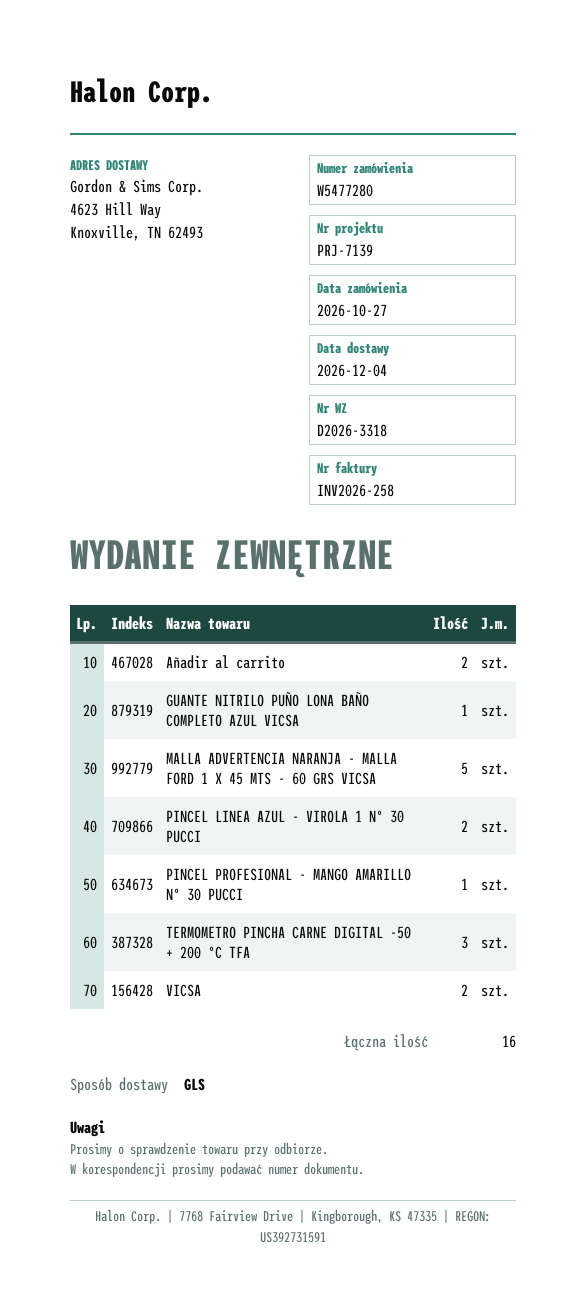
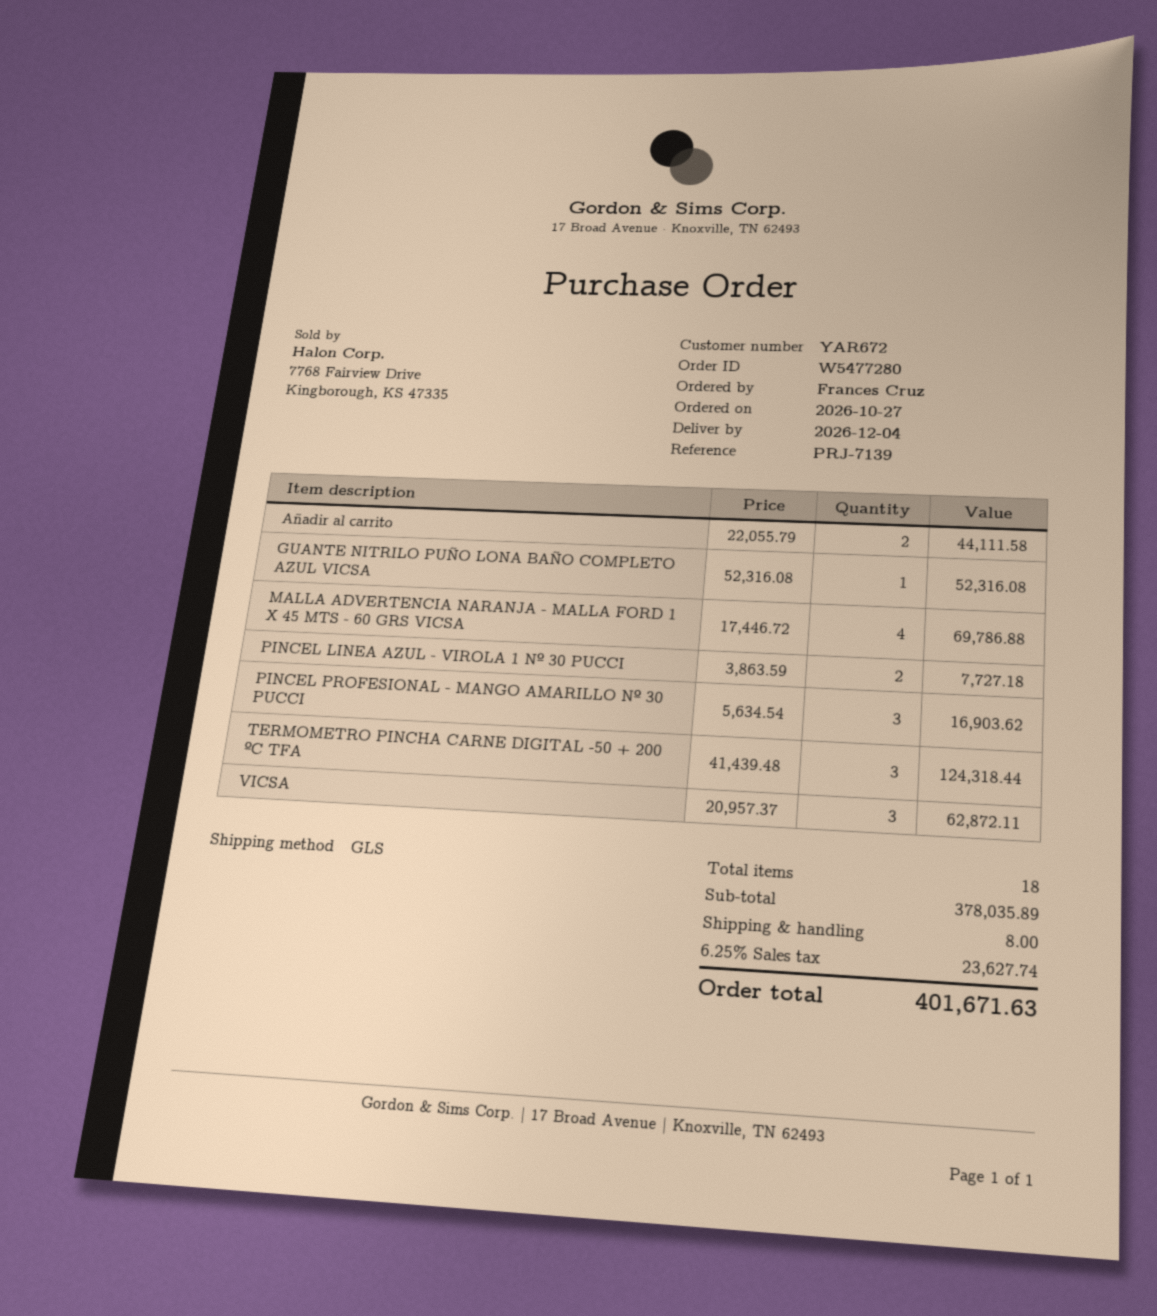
MALLA ADVERTENCIA NARANJA - MALLA FORD 1 X 45 MTS - 60 GRS VICSA: 5 -> 4
PINCEL PROFESIONAL - MANGO AMARILLO Nº 30 PUCCI: 1 -> 3
VICSA: 2 -> 3
total quantity: 16 -> 18

